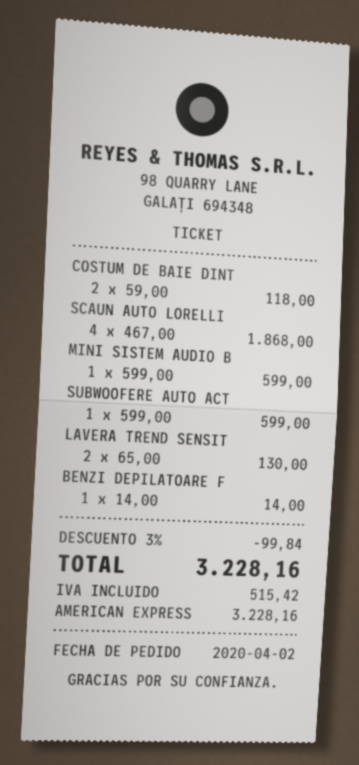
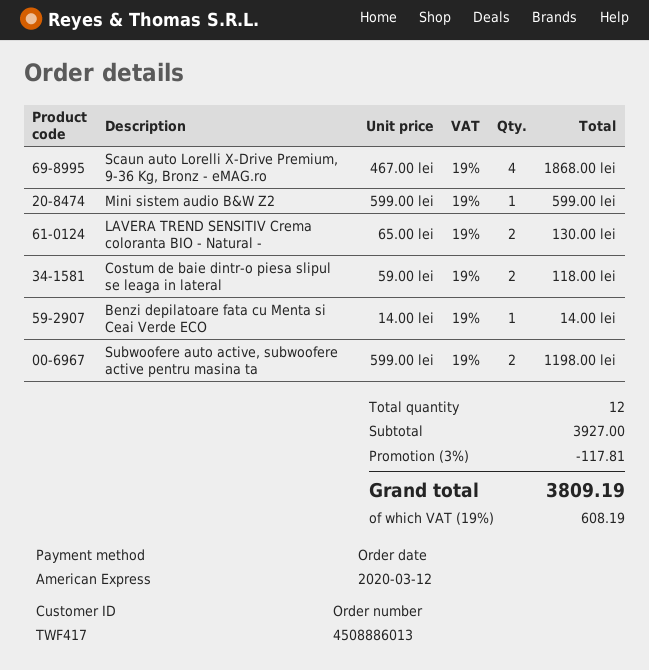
order date: 2020-04-02 -> 2020-03-12
SUBWOOFERE AUTO ACT: 1 x 599.00 = 599.00 -> 2 x 599.00 = 1198.00
discount: 3% = 99.84 -> 3% = 117.81
tax: 515.42 -> 608.19
total: 3228.16 -> 3809.19

